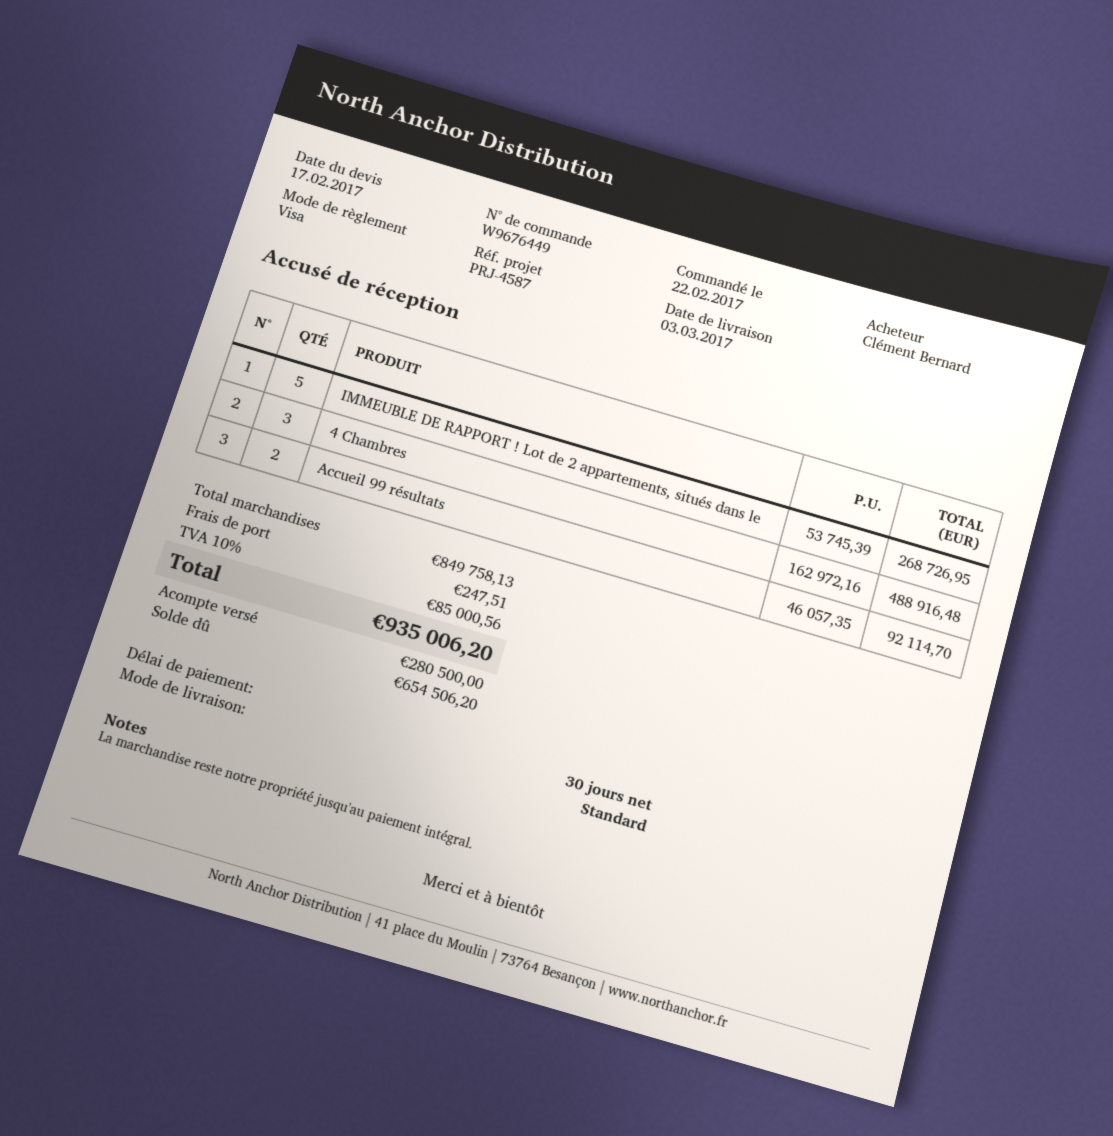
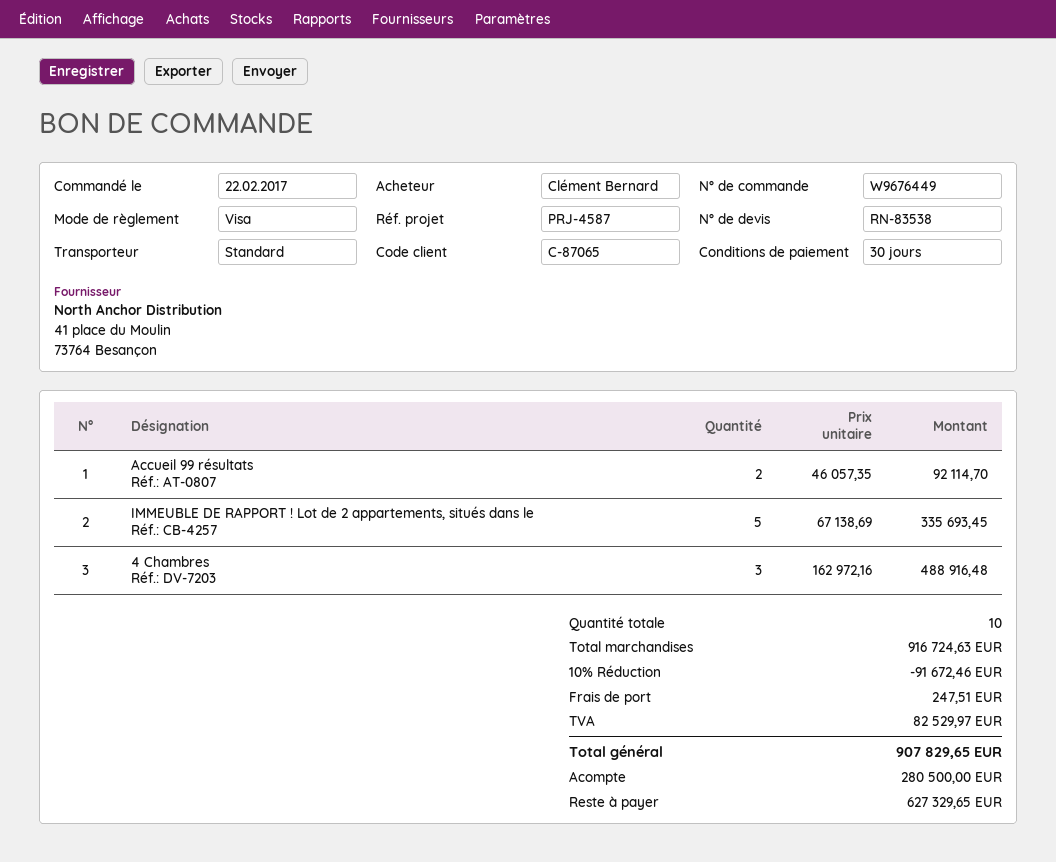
IMMEUBLE DE RAPPORT ! Lot de 2 appartements, situés dans le: 5 x 53745.39 = 268726.95 -> 5 x 67138.69 = 335693.45
subtotal: 849758.13 -> 916724.63
discount: none -> 10% = 91672.46
tax: 85000.56 -> 82529.97
total: 935006.20 -> 907829.65
balance: 654506.20 -> 627329.65

